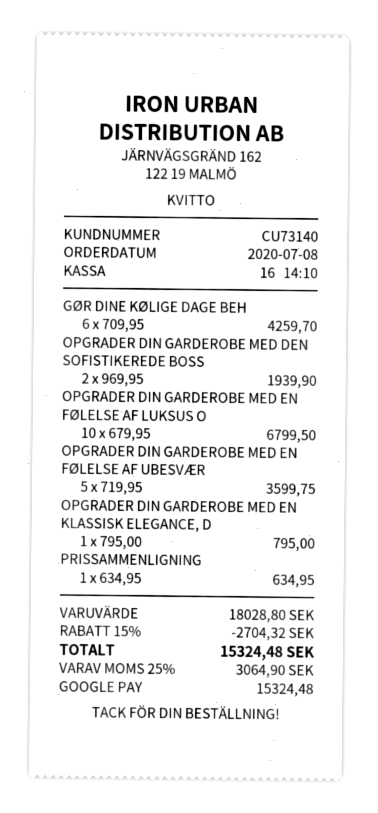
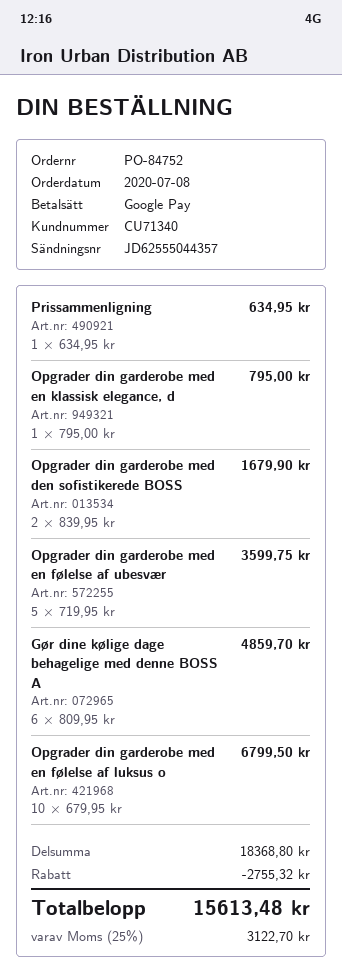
customer number: CU73140 -> CU71340
GØR DINE KØLIGE DAGE BEH: 6 x 709.95 = 4259.70 -> 6 x 809.95 = 4859.70
OPGRADER DIN GARDEROBE MED DEN SOFISTIKEREDE BOSS: 2 x 969.95 = 1939.90 -> 2 x 839.95 = 1679.90
subtotal: 18028.80 -> 18368.80
discount: 2704.32 -> 2755.32
tax: 25% = 3064.90 -> 25% = 3122.70
total: 15324.48 -> 15613.48

